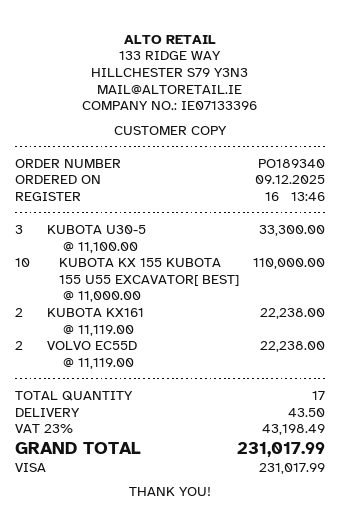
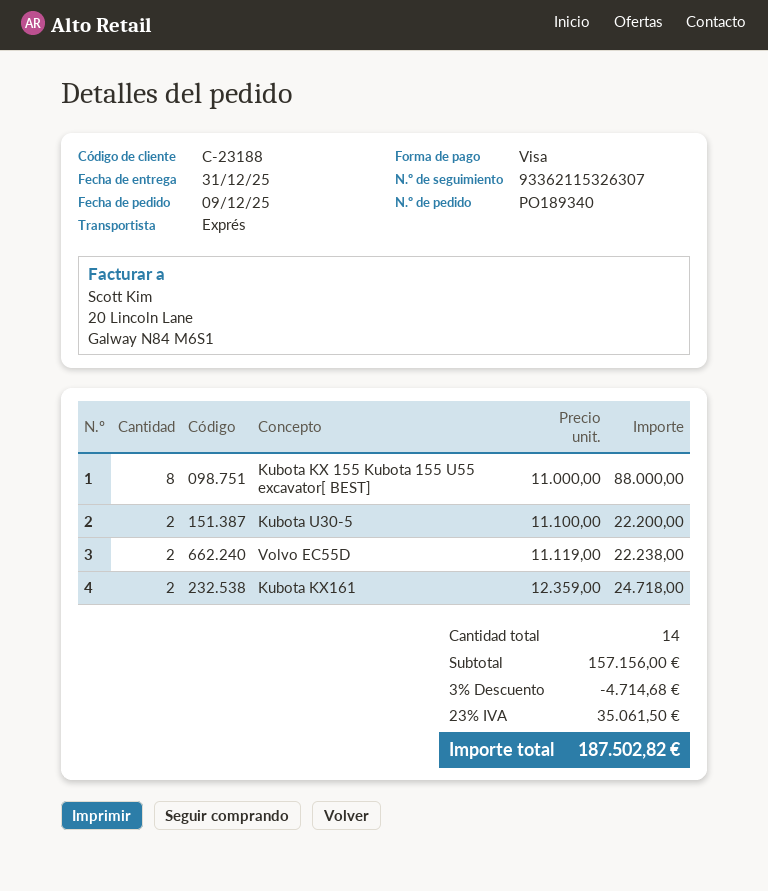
KUBOTA U30-5: 3 x 11100.00 = 33300.00 -> 2 x 11100.00 = 22200.00
KUBOTA KX 155 KUBOTA 155 U55 EXCAVATOR[ BEST]: 10 x 11000.00 = 110000.00 -> 8 x 11000.00 = 88000.00
KUBOTA KX161: 2 x 11119.00 = 22238.00 -> 2 x 12359.00 = 24718.00
total quantity: 17 -> 14
discount: none -> 3% = 4714.68
shipping: 43.50 -> none
tax: 23% = 43198.49 -> 23% = 35061.50
total: 231017.99 -> 187502.82

